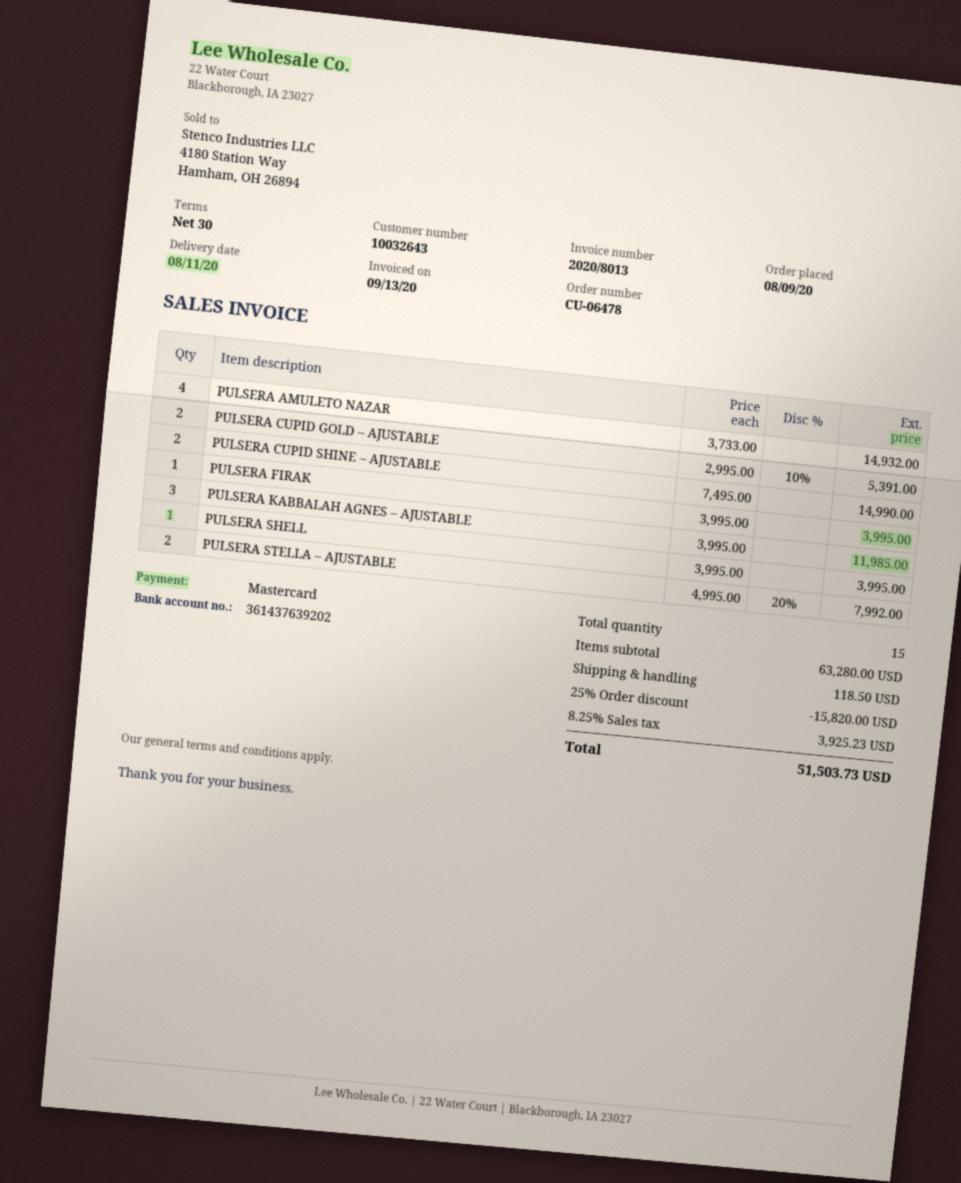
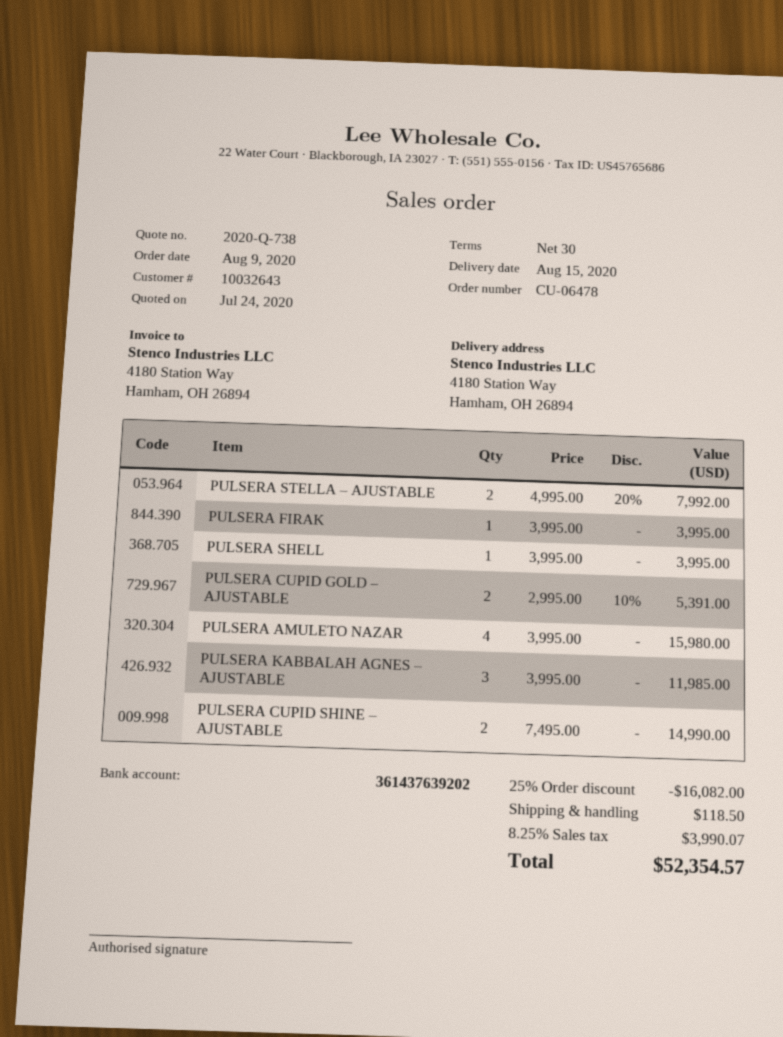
delivery date: 2020-08-11 -> 2020-08-15
PULSERA AMULETO NAZAR: 4 x 3733.00 = 14932.00 -> 4 x 3995.00 = 15980.00
discount: 25% = 15820.00 -> 25% = 16082.00
tax: 8.25% = 3925.23 -> 8.25% = 3990.07
total: 51503.73 -> 52354.57

